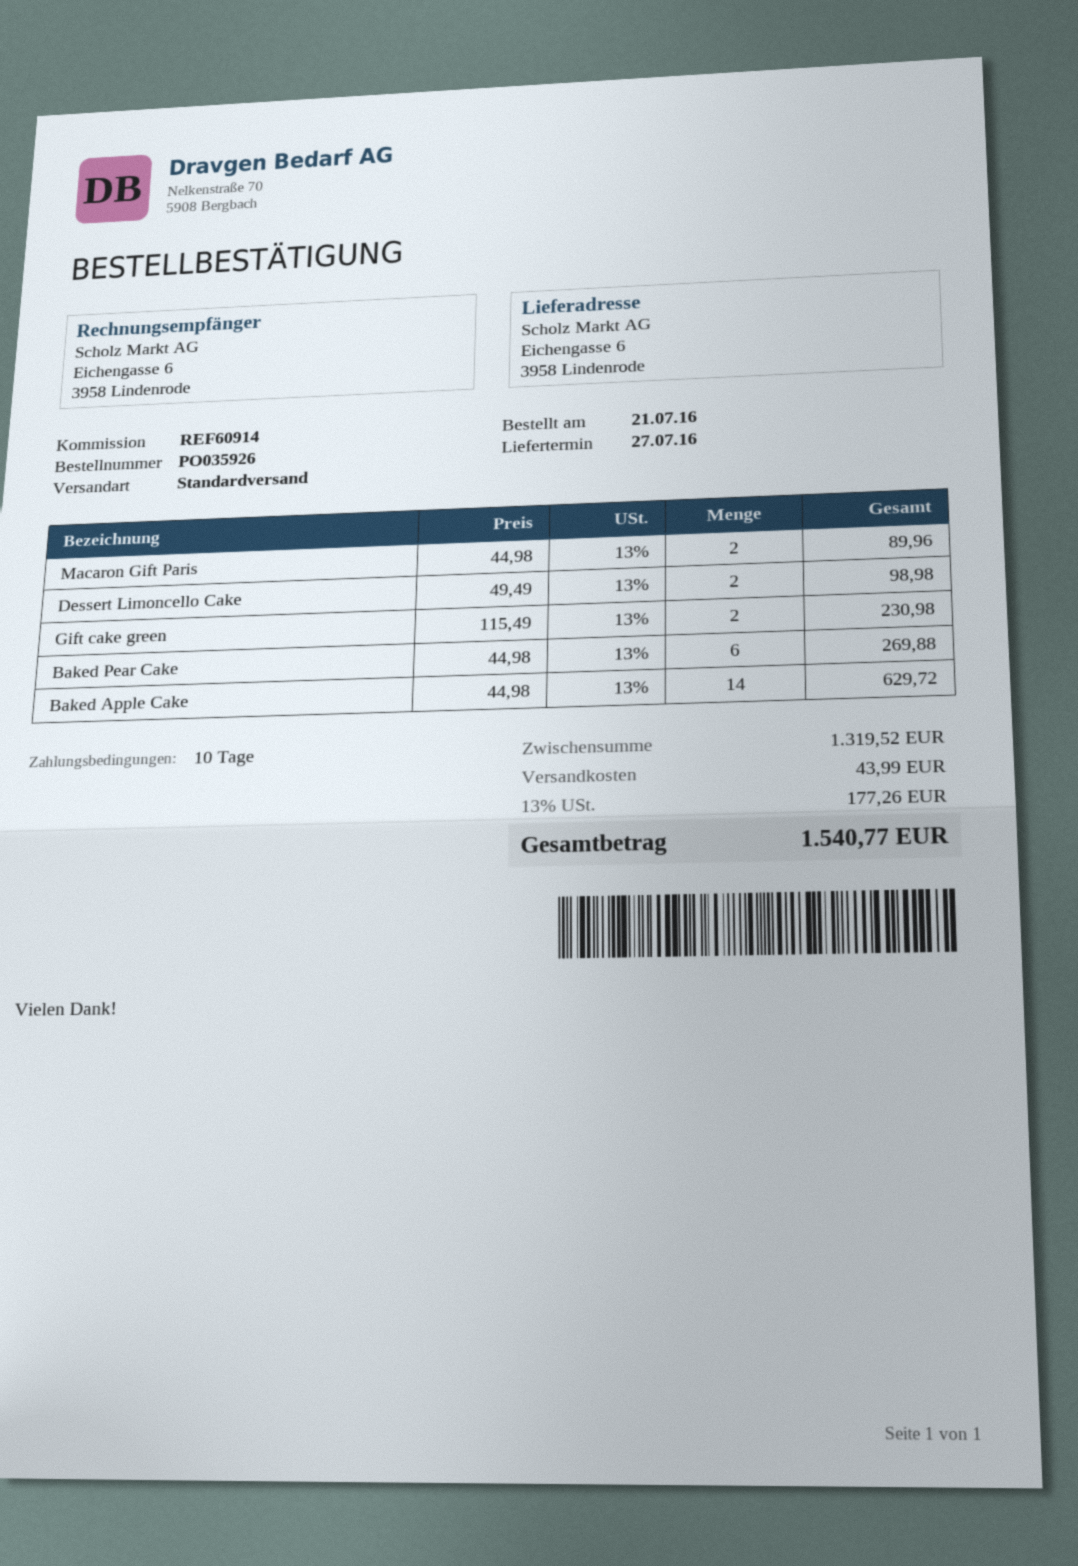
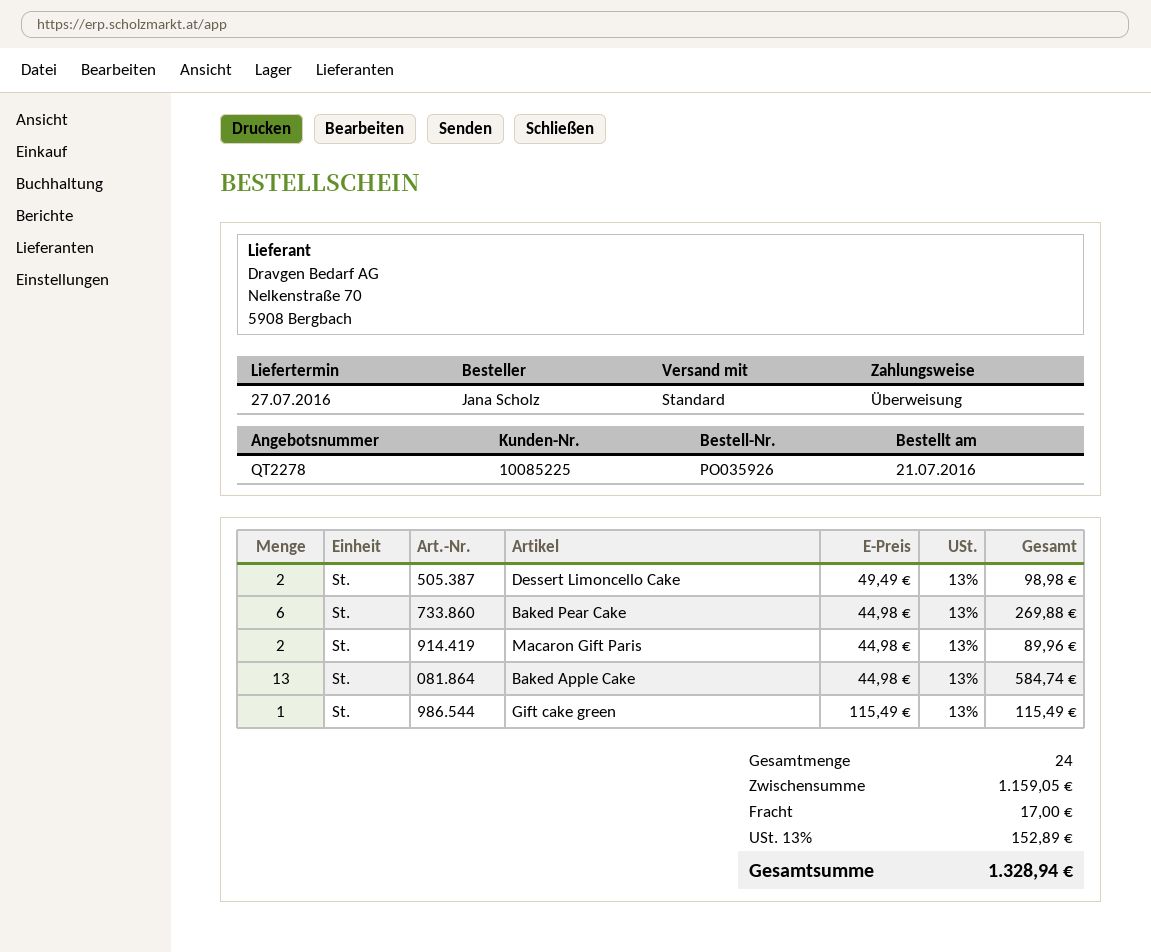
Gift cake green: 2 x 115.49 = 230.98 -> 1 x 115.49 = 115.49
Baked Apple Cake: 14 x 44.98 = 629.72 -> 13 x 44.98 = 584.74
subtotal: 1319.52 -> 1159.05
shipping: 43.99 -> 17.00
tax: 13% = 177.26 -> 13% = 152.89
total: 1540.77 -> 1328.94

